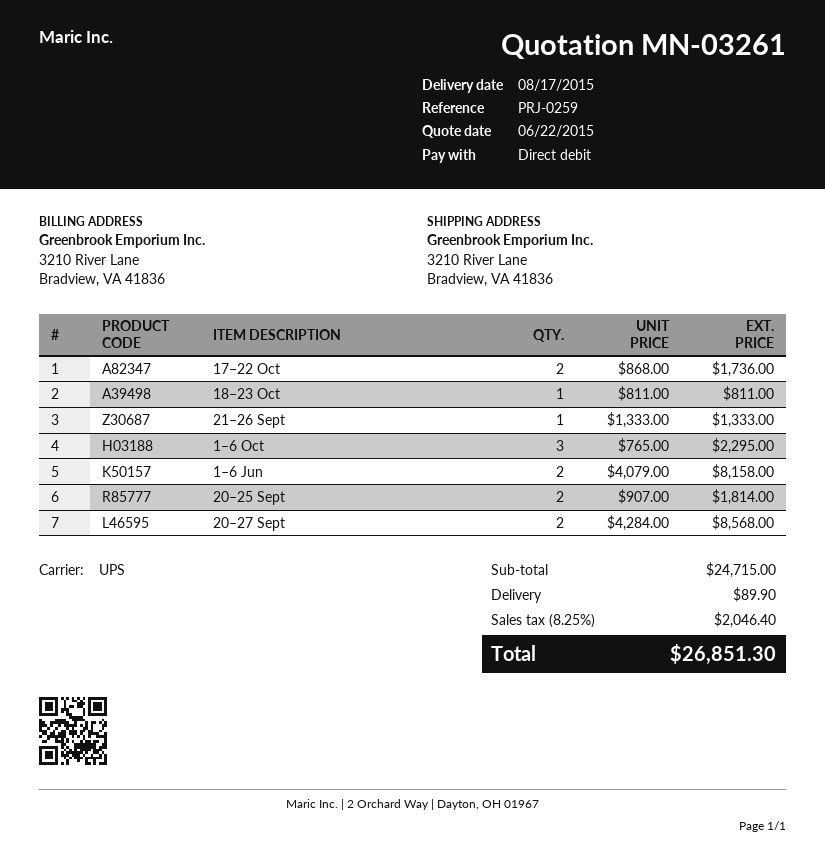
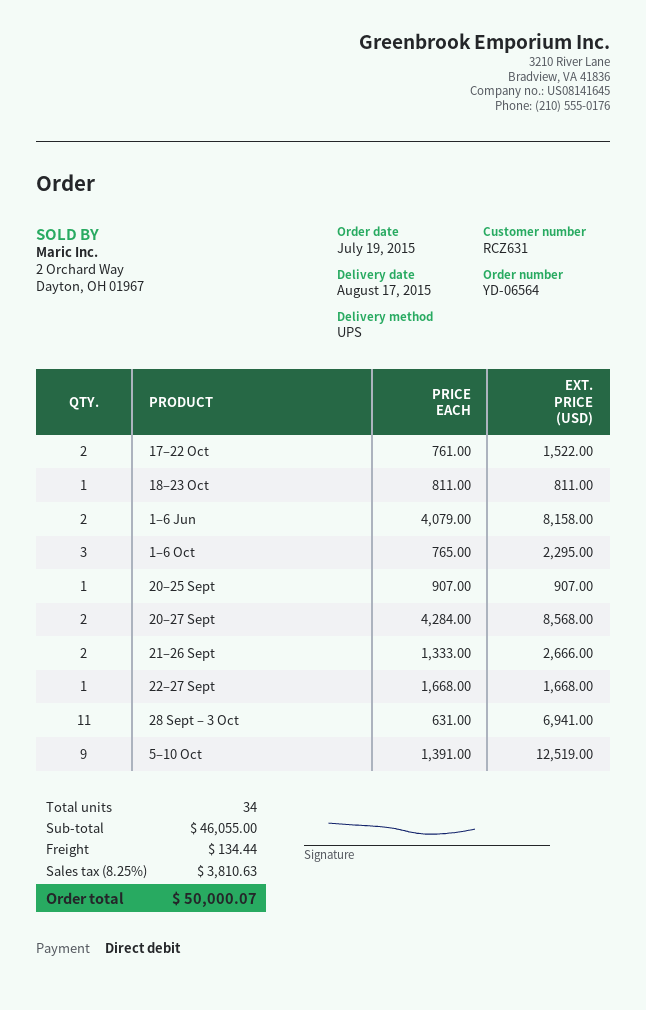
17–22 Oct: 2 x 868.00 = 1736.00 -> 2 x 761.00 = 1522.00
21–26 Sept: 1 x 1333.00 = 1333.00 -> 2 x 1333.00 = 2666.00
20–25 Sept: 2 x 907.00 = 1814.00 -> 1 x 907.00 = 907.00
22–27 Sept: none -> 1 x 1668.00 = 1668.00
28 Sept – 3 Oct: none -> 11 x 631.00 = 6941.00
5–10 Oct: none -> 9 x 1391.00 = 12519.00
subtotal: 24715.00 -> 46055.00
shipping: 89.90 -> 134.44
tax: 8.25% = 2046.40 -> 8.25% = 3810.63
total: 26851.30 -> 50000.07

